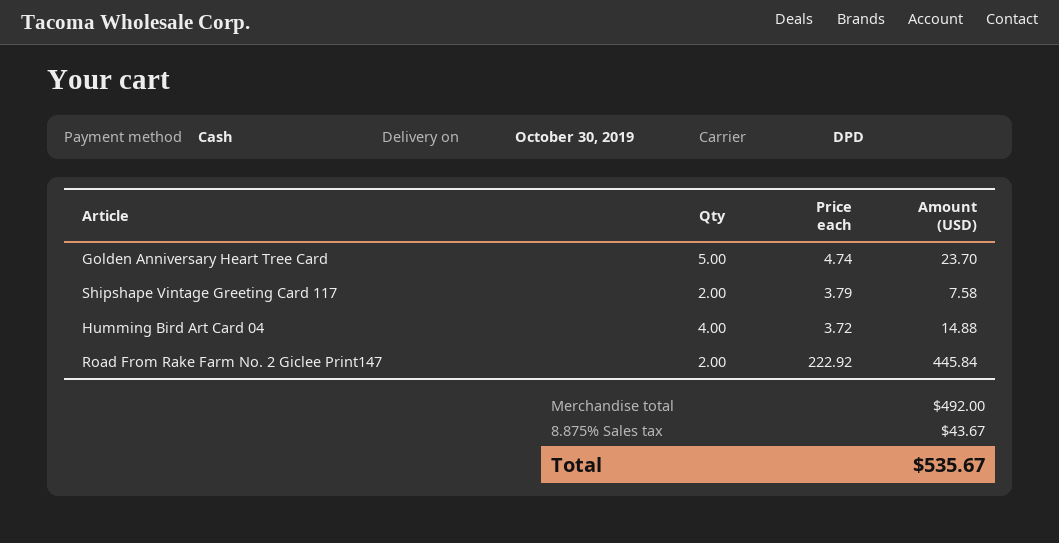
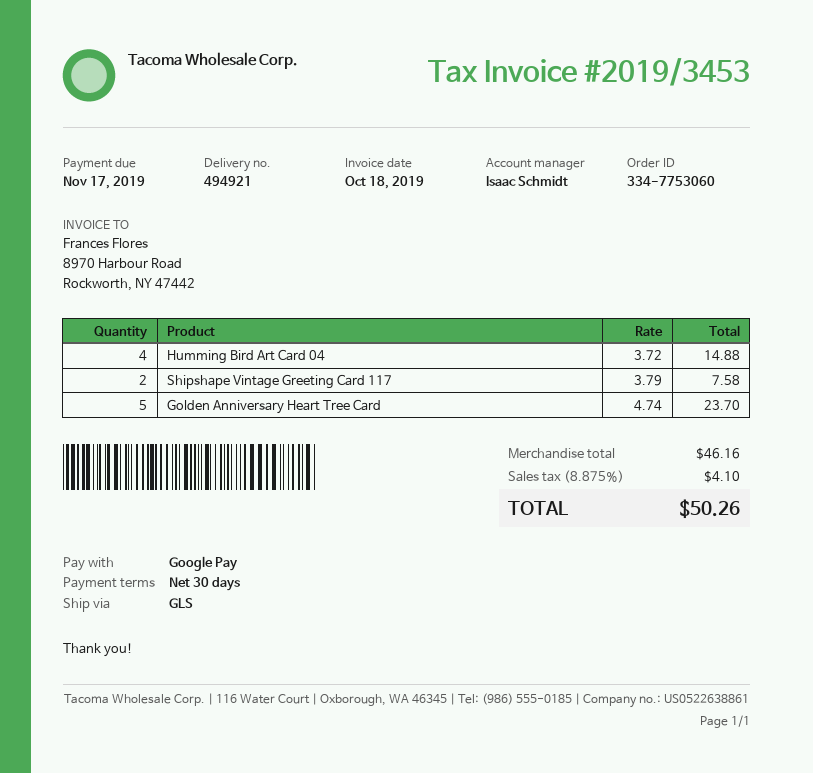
payment method: cash -> Google Pay
shipping method: DPD -> GLS
Road From Rake Farm No. 2 Giclee Print147: 2 x 222.92 = 445.84 -> none
subtotal: 492.00 -> 46.16
tax: 8.875% = 43.67 -> 8.875% = 4.10
total: 535.67 -> 50.26

